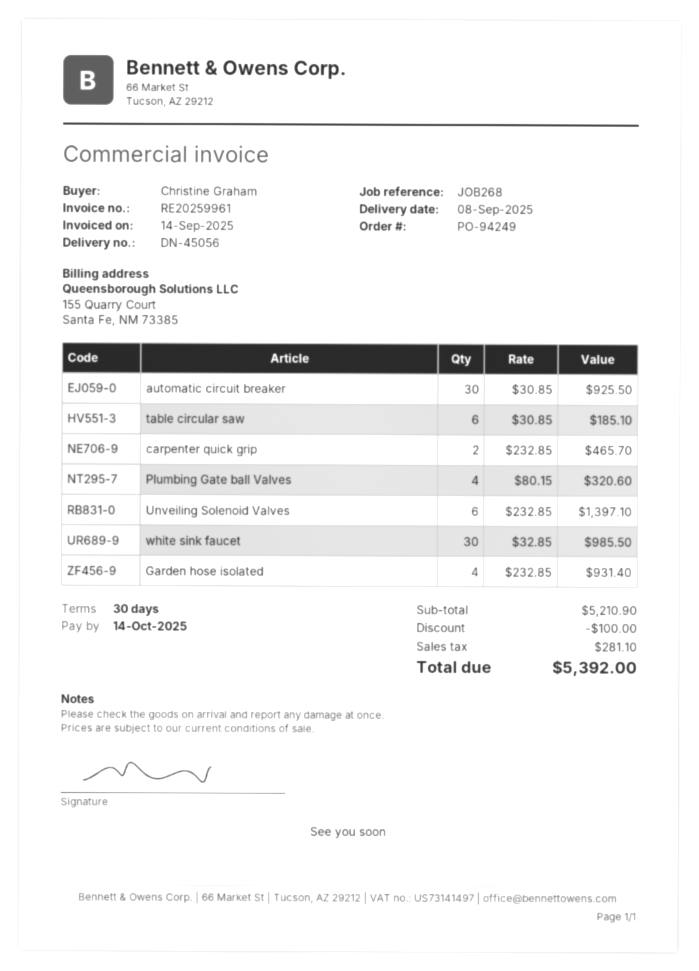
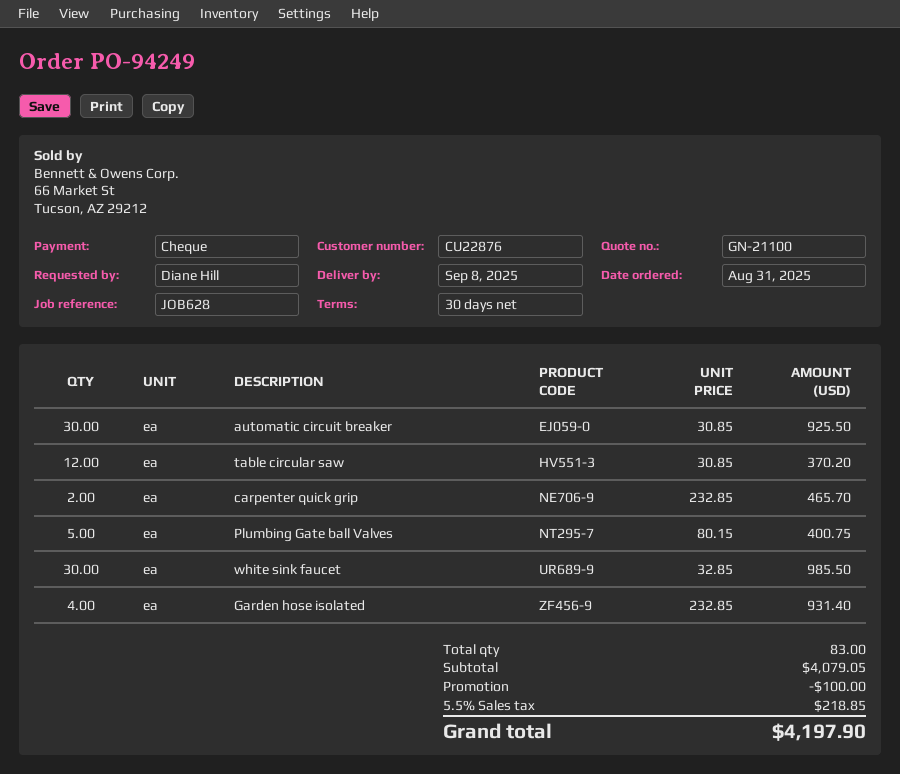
reference: JOB268 -> JOB628
ordered by: Christine Graham -> Diane Hill
table circular saw: 6 x 30.85 = 185.10 -> 12 x 30.85 = 370.20
Plumbing Gate ball Valves: 4 x 80.15 = 320.60 -> 5 x 80.15 = 400.75
Unveiling Solenoid Valves: 6 x 232.85 = 1397.10 -> none
subtotal: 5210.90 -> 4079.05
tax: 281.10 -> 218.85
total: 5392.00 -> 4197.90

